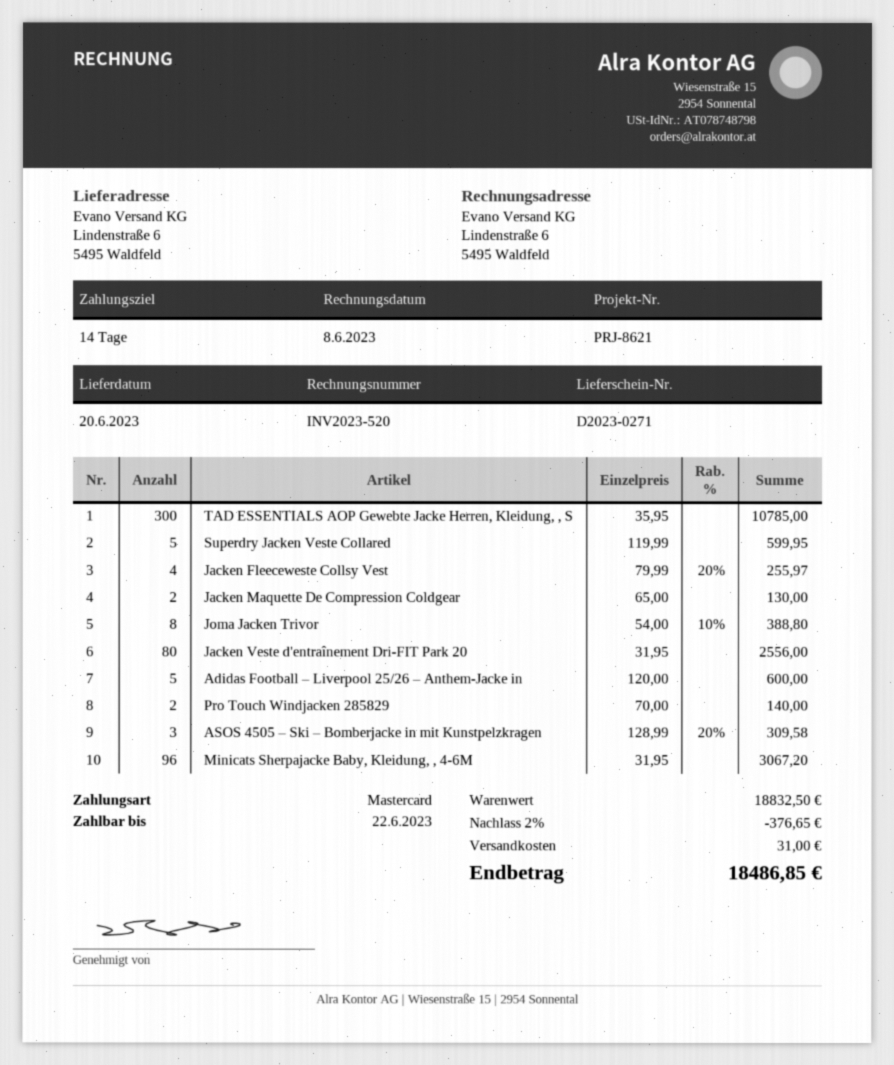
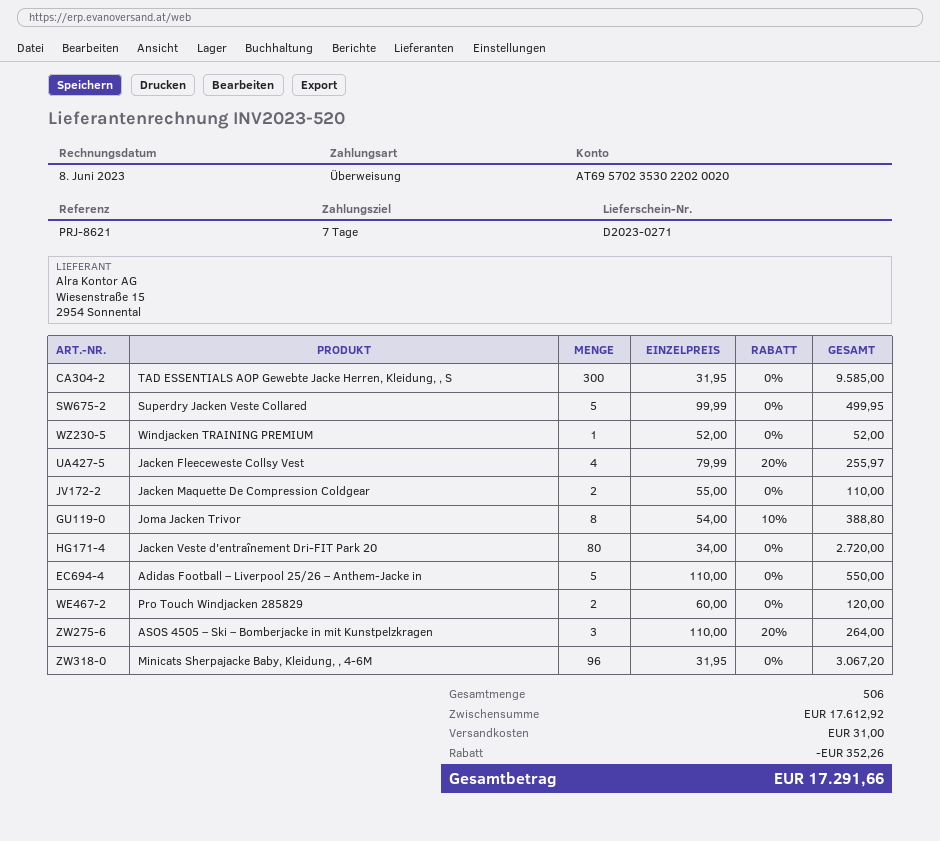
payment terms: 14 days -> 7 days
payment method: Mastercard -> bank transfer
TAD ESSENTIALS AOP Gewebte Jacke Herren, Kleidung, , S: 300 x 35.95 = 10785.00 -> 300 x 31.95 = 9585.00
Superdry Jacken Veste Collared: 5 x 119.99 = 599.95 -> 5 x 99.99 = 499.95
Jacken Maquette De Compression Coldgear: 2 x 65.00 = 130.00 -> 2 x 55.00 = 110.00
Jacken Veste d'entraînement Dri-FIT Park 20: 80 x 31.95 = 2556.00 -> 80 x 34.00 = 2720.00
Adidas Football – Liverpool 25/26 – Anthem-Jacke in: 5 x 120.00 = 600.00 -> 5 x 110.00 = 550.00
Pro Touch Windjacken 285829: 2 x 70.00 = 140.00 -> 2 x 60.00 = 120.00
ASOS 4505 – Ski – Bomberjacke in mit Kunstpelzkragen: 3 x 128.99 - 20% = 309.58 -> 3 x 110.00 - 20% = 264.00
Windjacken TRAINING PREMIUM: none -> 1 x 52.00 = 52.00
subtotal: 18832.50 -> 17612.92
discount: 376.65 -> 352.26
total: 18486.85 -> 17291.66

